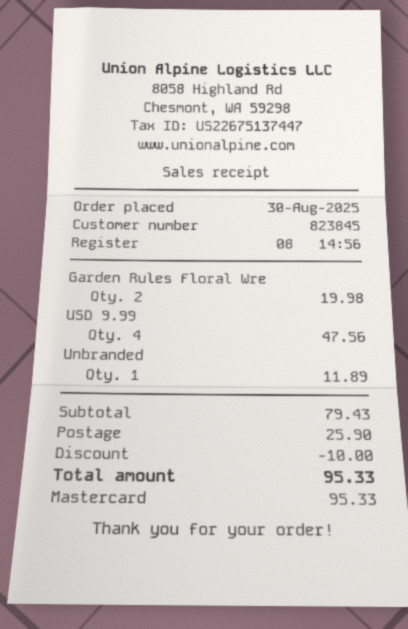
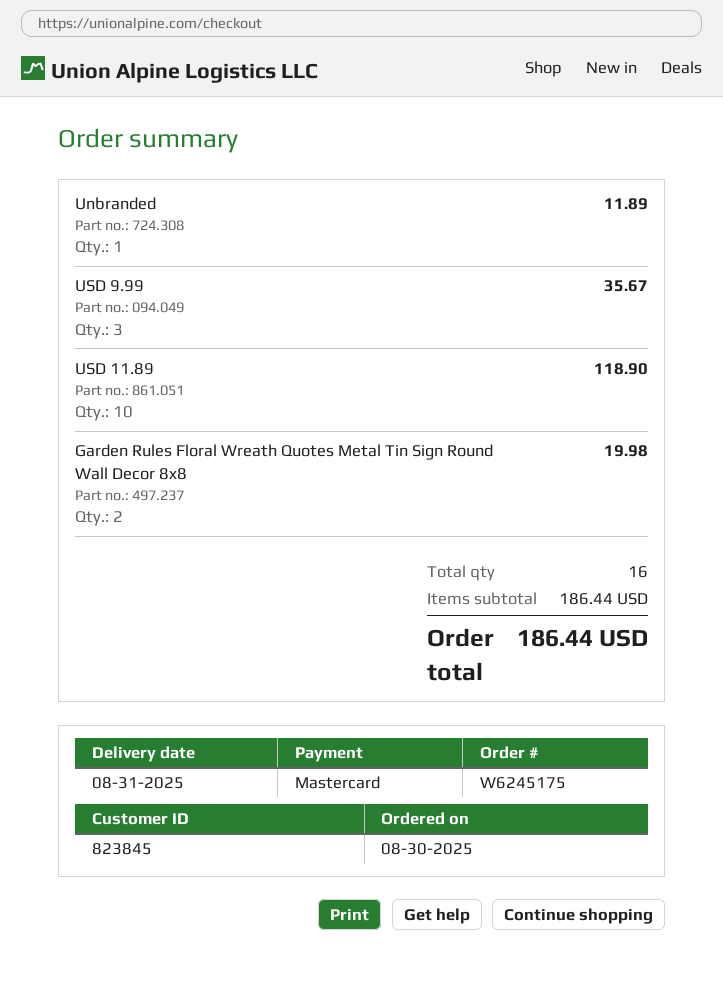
USD 9.99: 4 for 47.56 -> 3 for 35.67
USD 11.89: none -> 10 for 118.90
subtotal: 79.43 -> 186.44
discount: 10.00 -> none
shipping: 25.90 -> none
total: 95.33 -> 186.44

